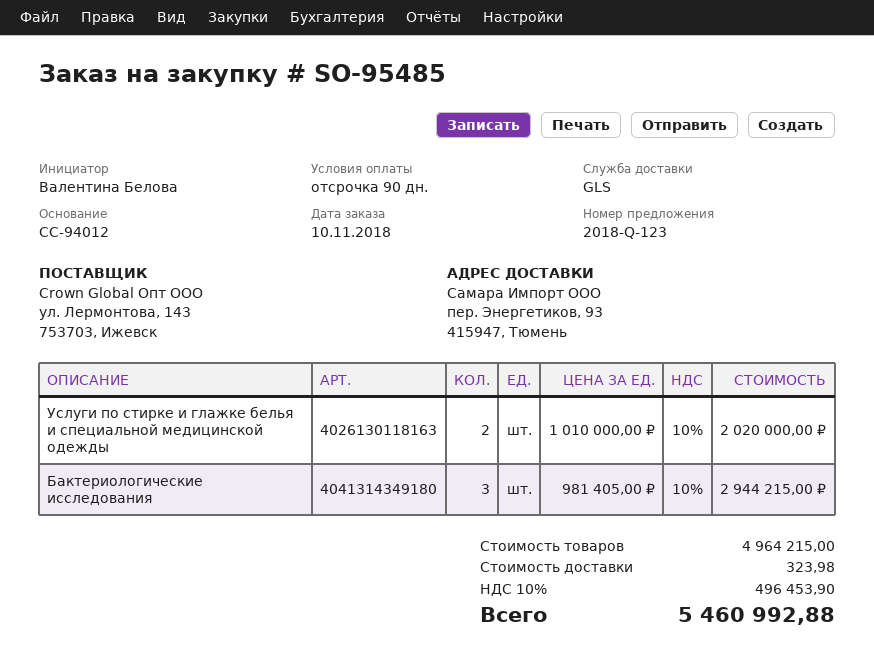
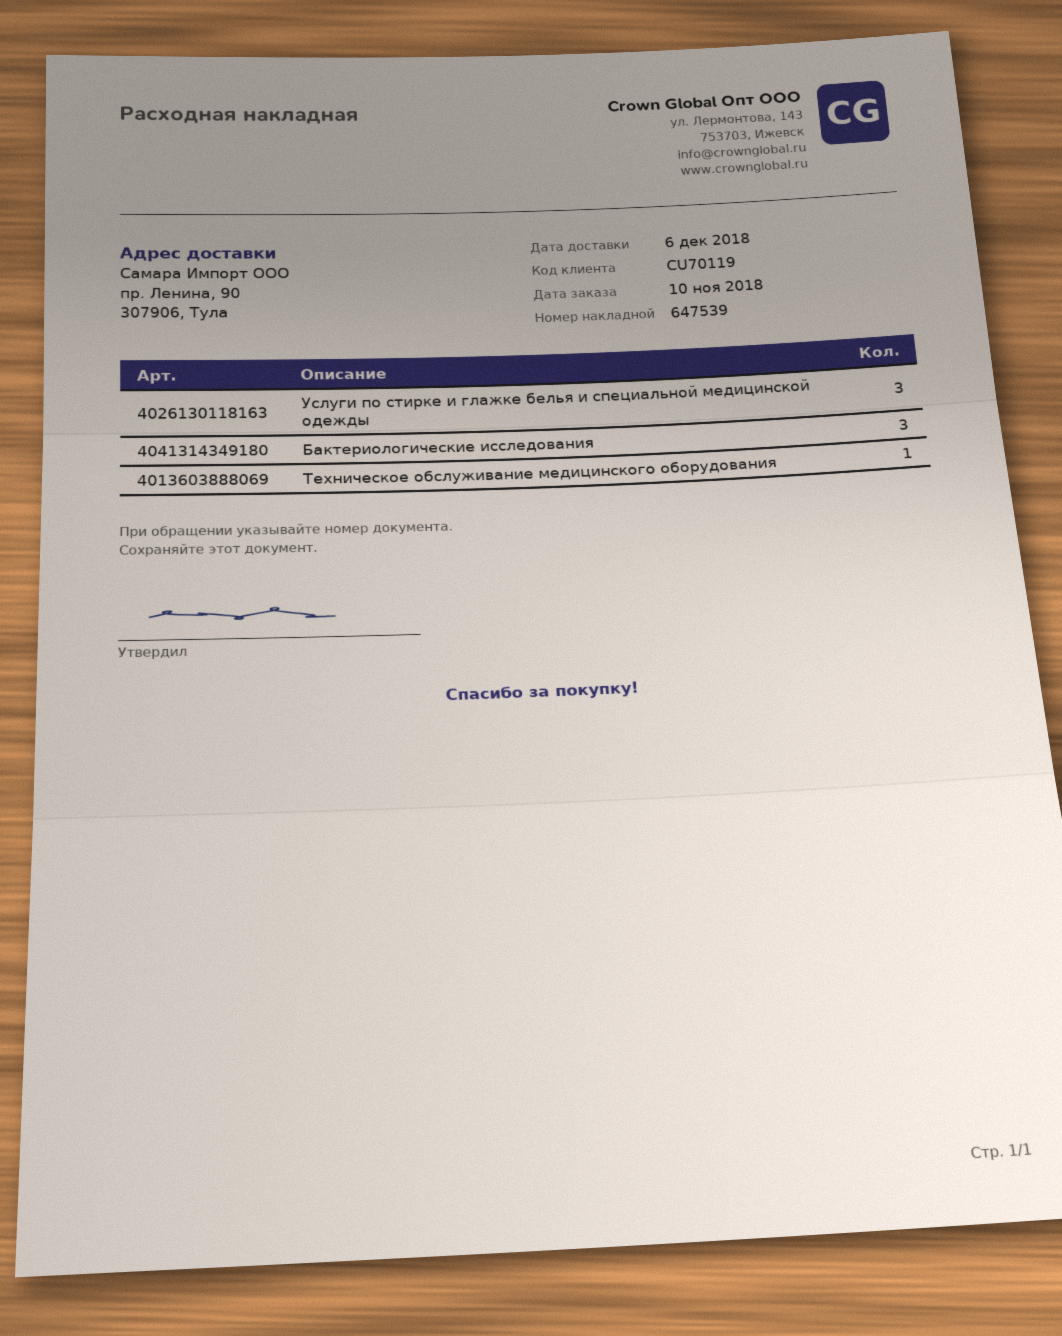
ship to: пер. Энергетиков, 93, 415947, Тюмень -> пр. Ленина, 90, 307906, Тула
Услуги по стирке и глажке белья и специальной медицинской одежды: 2 -> 3
Техническое обслуживание медицинского оборудования: none -> 1

